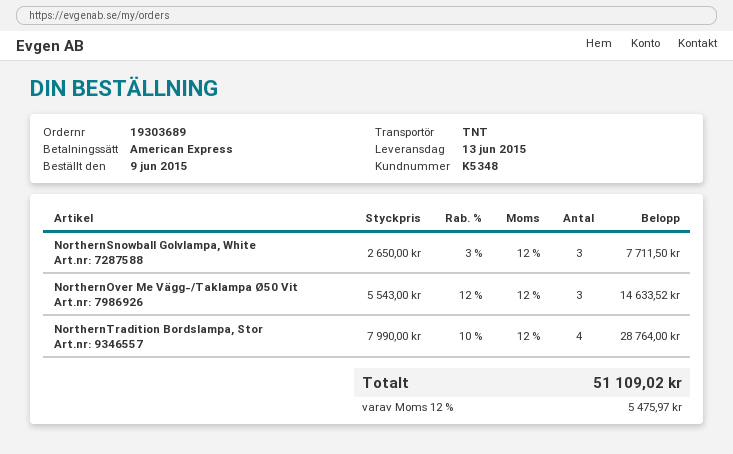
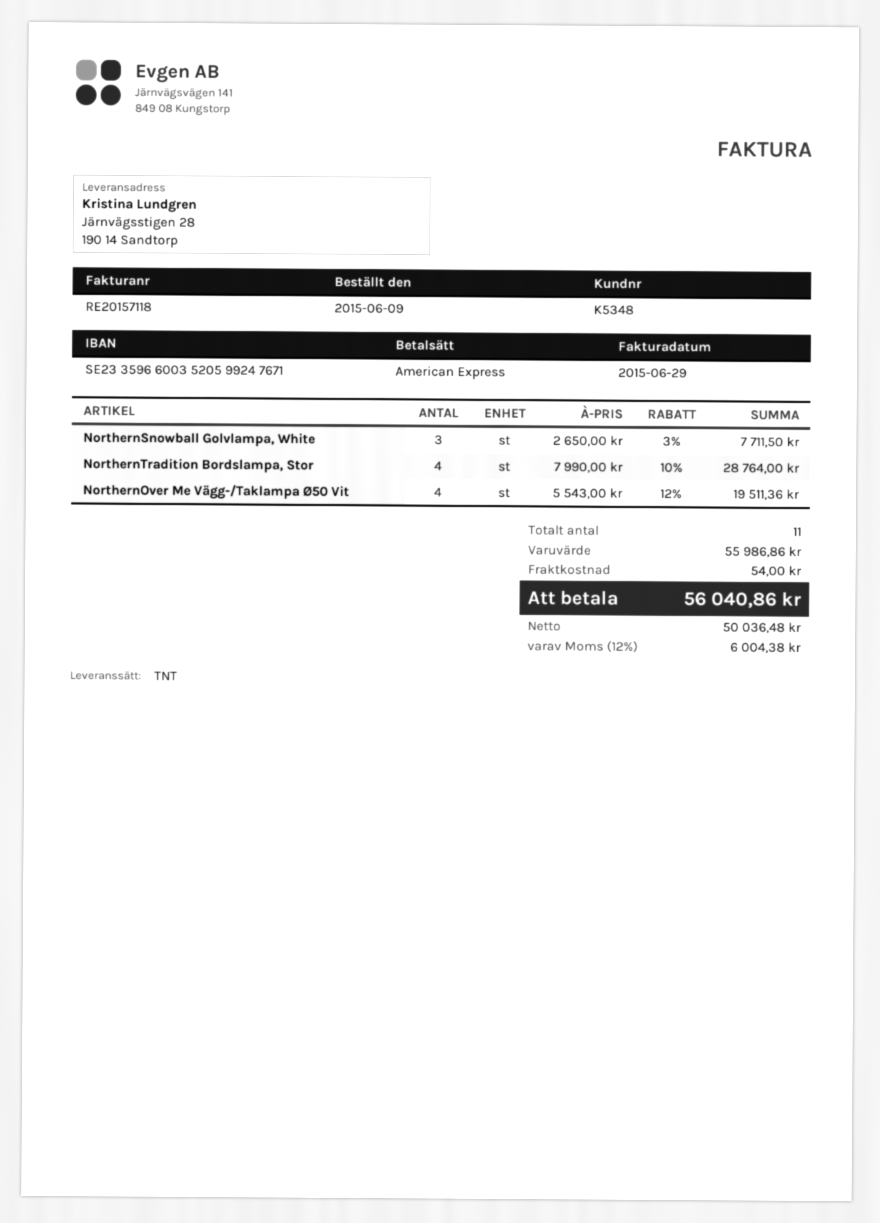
NorthernOver Me Vägg-/Taklampa Ø50 Vit: 3 x 5543.00 - 12% = 14633.52 -> 4 x 5543.00 - 12% = 19511.36
shipping: none -> 54.00
tax: 12% = 5475.97 -> 12% = 6004.38
total: 51109.02 -> 56040.86

